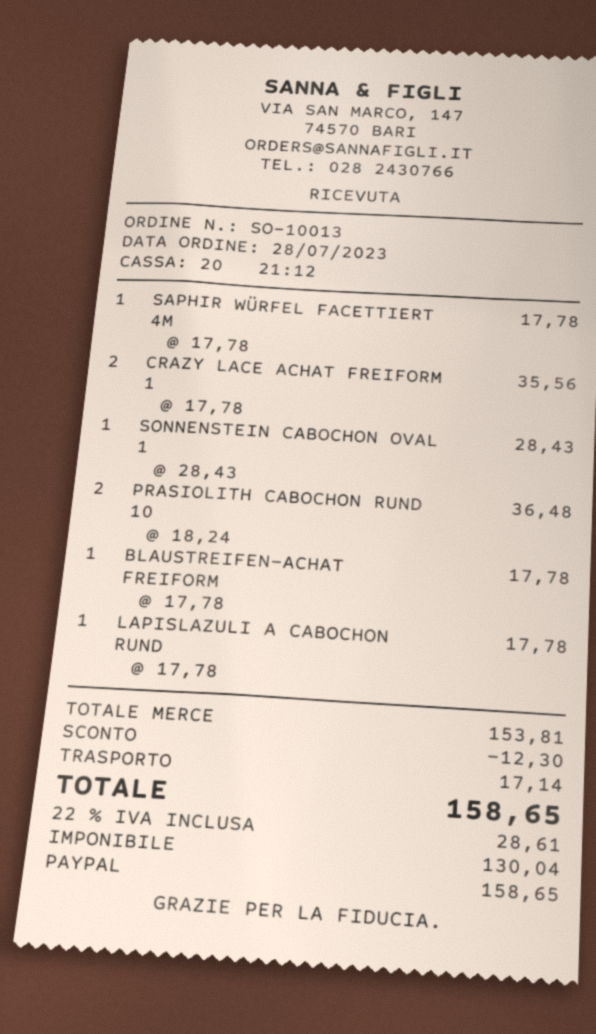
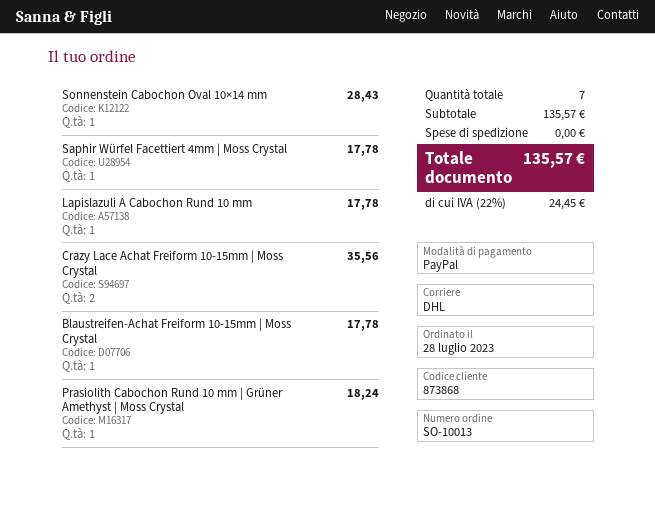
PRASIOLITH CABOCHON RUND 10: 2 for 36.48 -> 1 for 18.24
subtotal: 153.81 -> 135.57
discount: 12.30 -> none
shipping: 17.14 -> 0.00
tax: 22% = 28.61 -> 22% = 24.45
total: 158.65 -> 135.57

